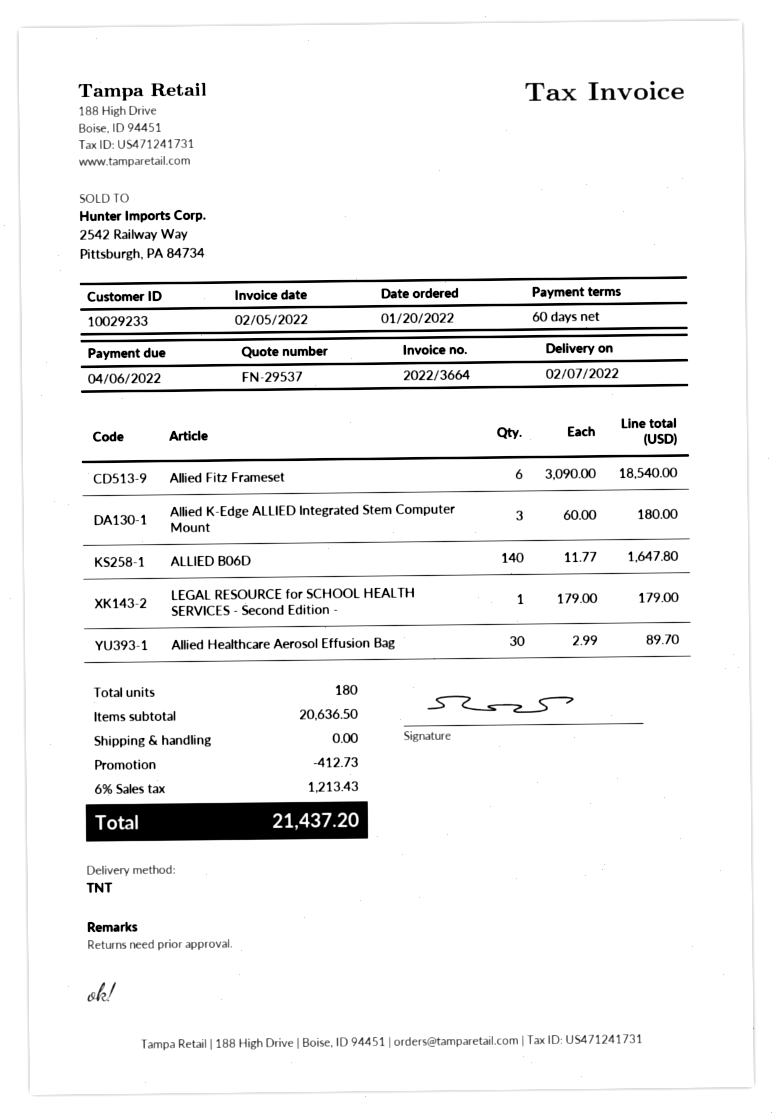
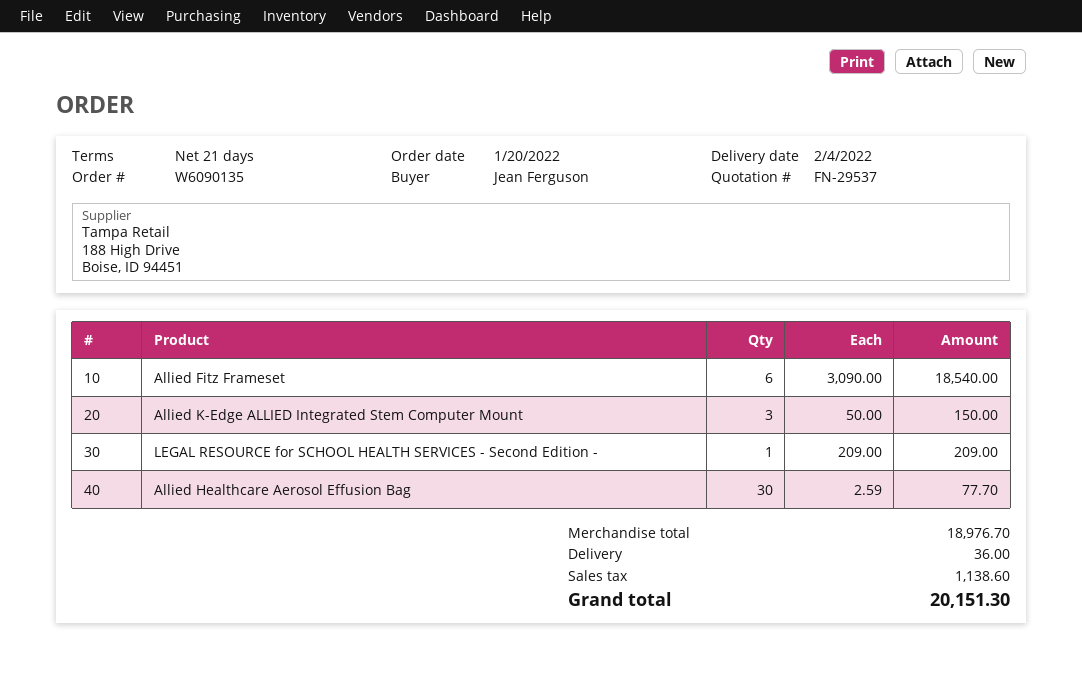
delivery date: 2022-02-07 -> 2022-02-04
payment terms: 60 days -> 21 days
Allied K-Edge ALLIED Integrated Stem Computer Mount: 3 x 60.00 = 180.00 -> 3 x 50.00 = 150.00
ALLIED B06D: 140 x 11.77 = 1647.80 -> none
LEGAL RESOURCE for SCHOOL HEALTH SERVICES - Second Edition -: 1 x 179.00 = 179.00 -> 1 x 209.00 = 209.00
Allied Healthcare Aerosol Effusion Bag: 30 x 2.99 = 89.70 -> 30 x 2.59 = 77.70
subtotal: 20636.50 -> 18976.70
discount: 412.73 -> none
shipping: 0.00 -> 36.00
tax: 1213.43 -> 1138.60
total: 21437.20 -> 20151.30

